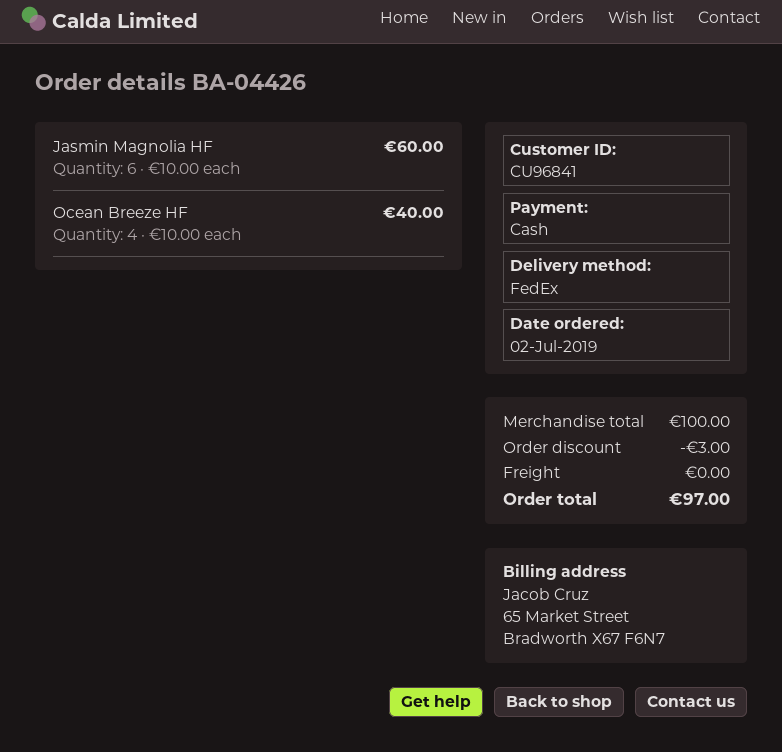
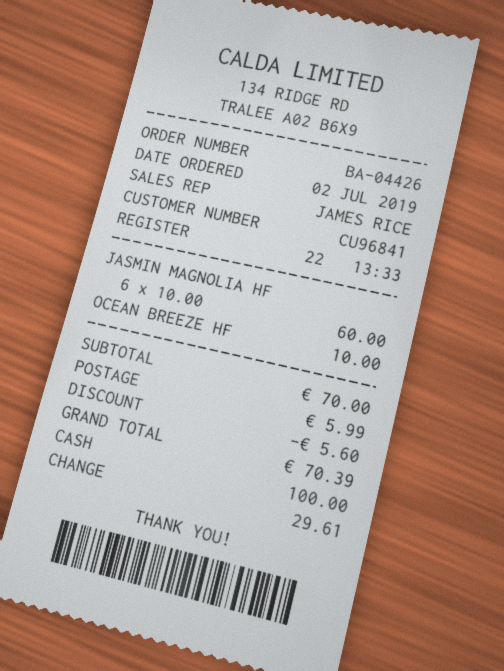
Ocean Breeze HF: 4 x 10.00 = 40.00 -> 1 x 10.00 = 10.00
subtotal: 100.00 -> 70.00
discount: 3.00 -> 5.60
shipping: 0.00 -> 5.99
total: 97.00 -> 70.39

